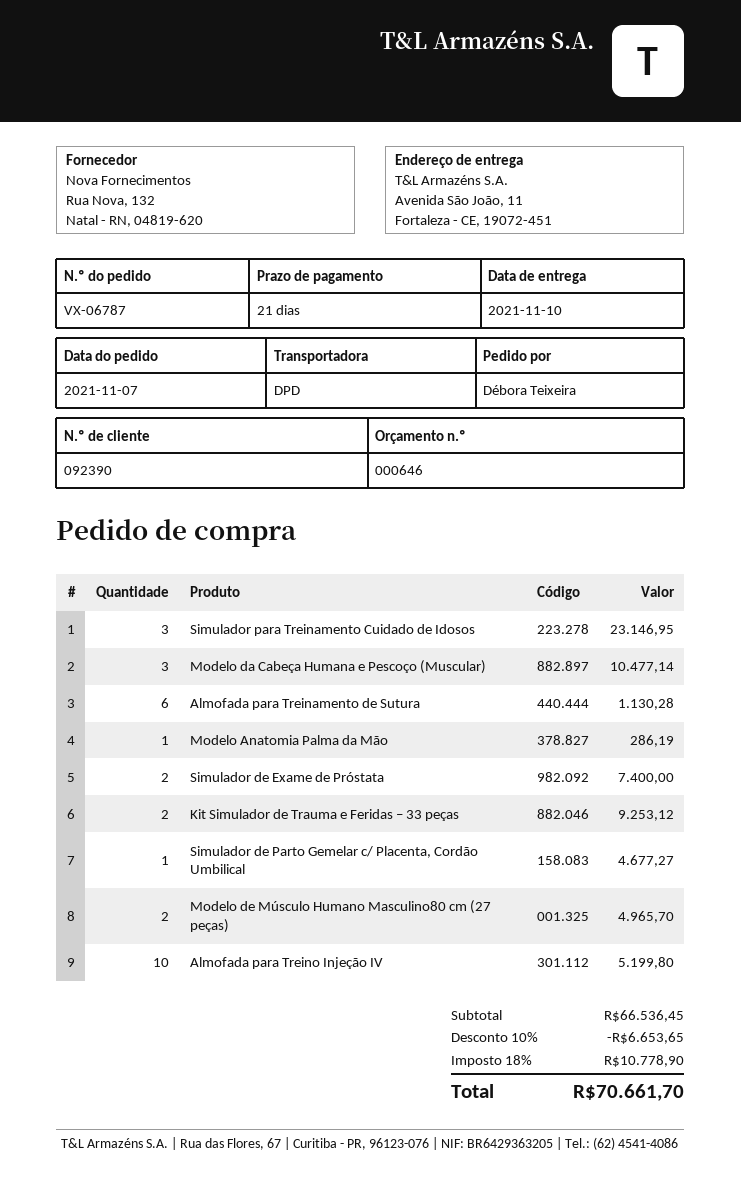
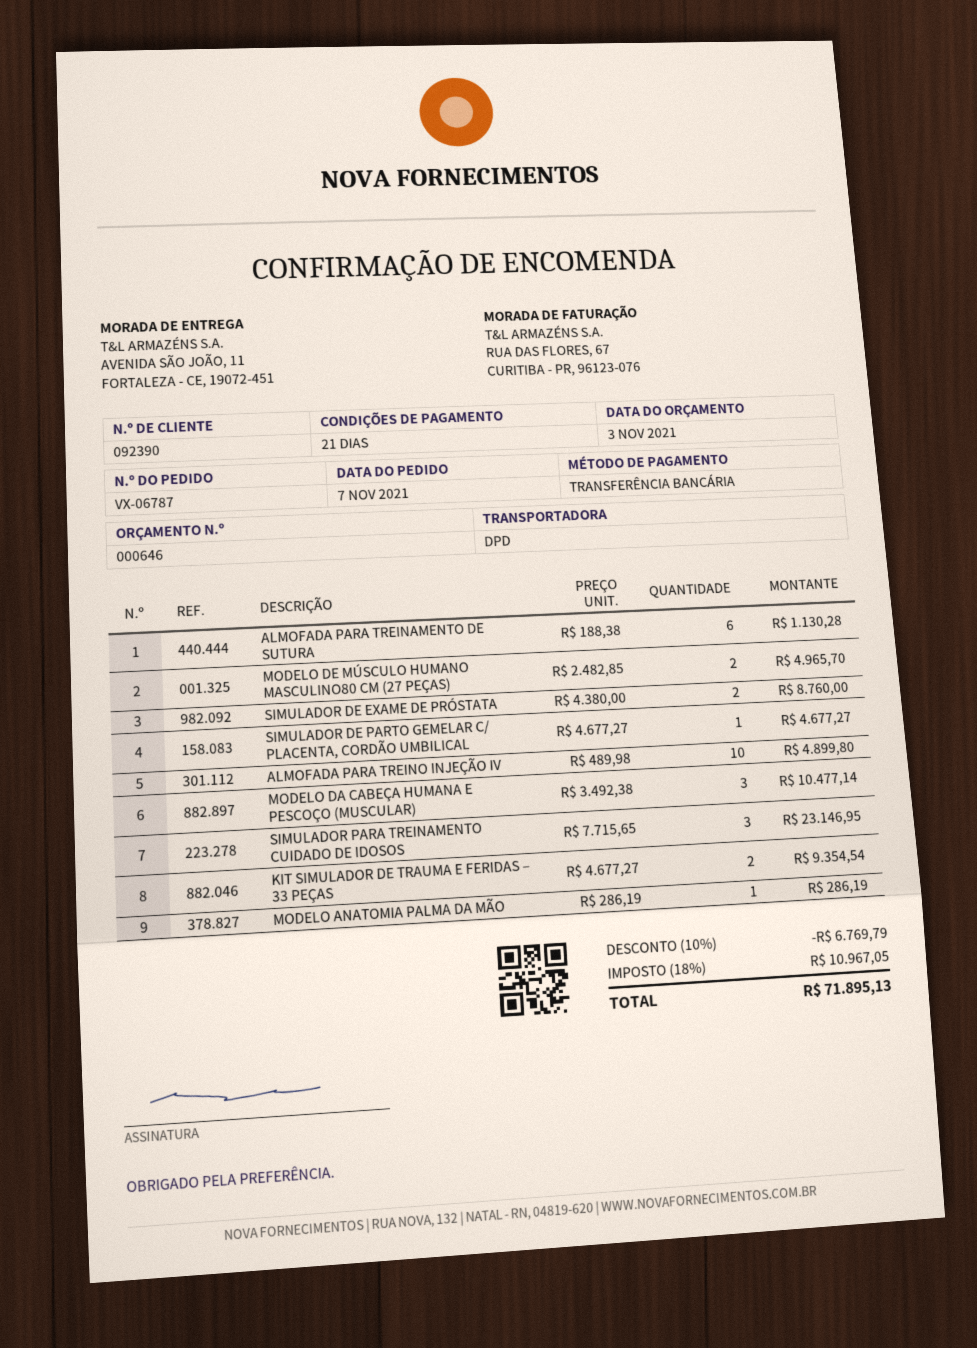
Simulador de Exame de Próstata: 2 for 7400.00 -> 2 for 8760.00
Kit Simulador de Trauma e Feridas – 33 peças: 2 for 9253.12 -> 2 for 9354.54
Almofada para Treino Injeção IV: 10 for 5199.80 -> 10 for 4899.80
discount: 10% = 6653.65 -> 10% = 6769.79
tax: 18% = 10778.90 -> 18% = 10967.05
total: 70661.70 -> 71895.13

